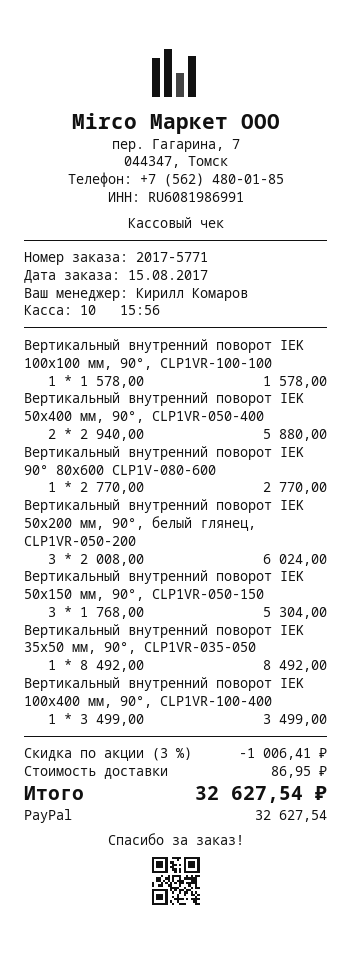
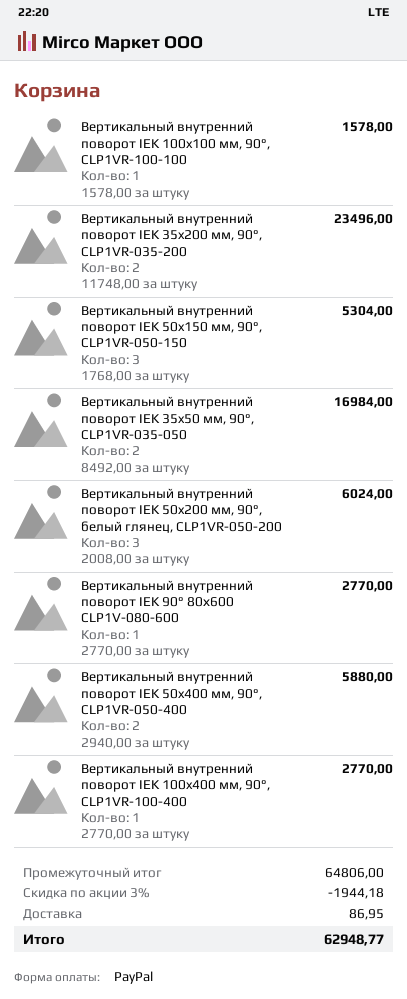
Вертикальный внутренний поворот IEK 35x50 мм, 90°, CLP1VR-035-050: 1 x 8492.00 = 8492.00 -> 2 x 8492.00 = 16984.00
Вертикальный внутренний поворот IEK 100x400 мм, 90°, CLP1VR-100-400: 1 x 3499.00 = 3499.00 -> 1 x 2770.00 = 2770.00
Вертикальный внутренний поворот IEK 35x200 мм, 90°, CLP1VR-035-200: none -> 2 x 11748.00 = 23496.00
discount: 3% = 1006.41 -> 3% = 1944.18
total: 32627.54 -> 62948.77

